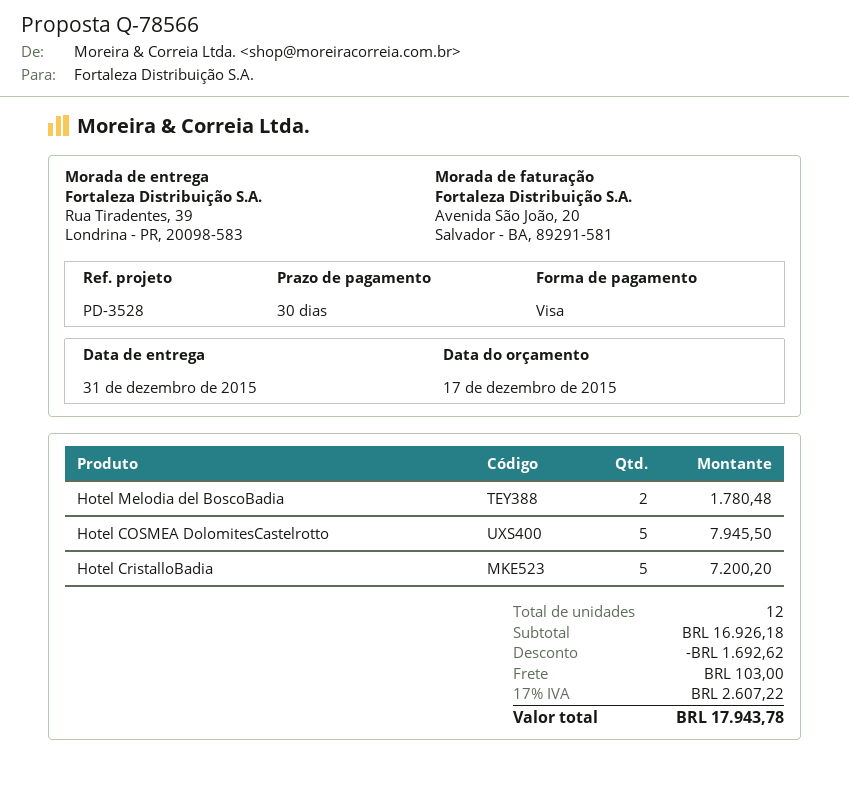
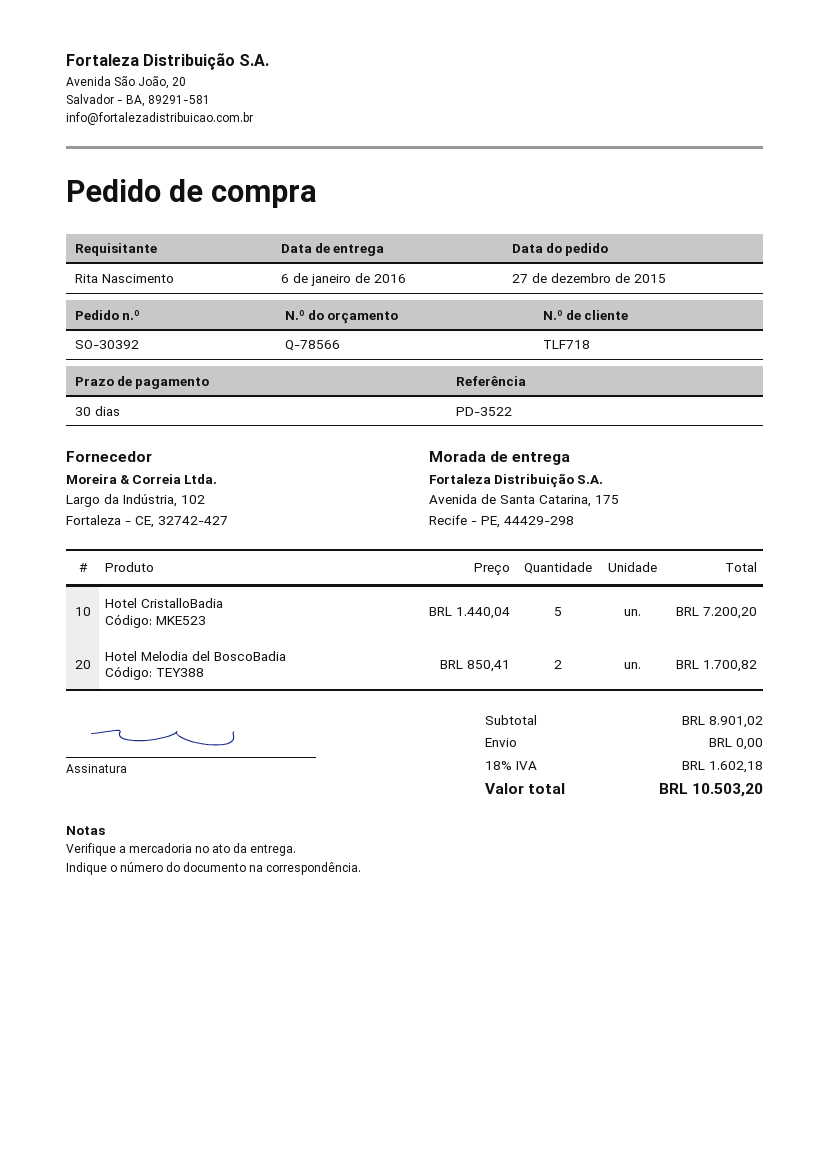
delivery date: 2015-12-31 -> 2016-01-06
reference: PD-3528 -> PD-3522
ship to: Rua Tiradentes, 39, Londrina - PR, 20098-583 -> Avenida de Santa Catarina, 175, Recife - PE, 44429-298
Hotel Melodia del BoscoBadia: 2 for 1780.48 -> 2 for 1700.82
Hotel COSMEA DolomitesCastelrotto: 5 for 7945.50 -> none
subtotal: 16926.18 -> 8901.02
discount: 1692.62 -> none
shipping: 103.00 -> 0.00
tax: 17% = 2607.22 -> 18% = 1602.18
total: 17943.78 -> 10503.20

